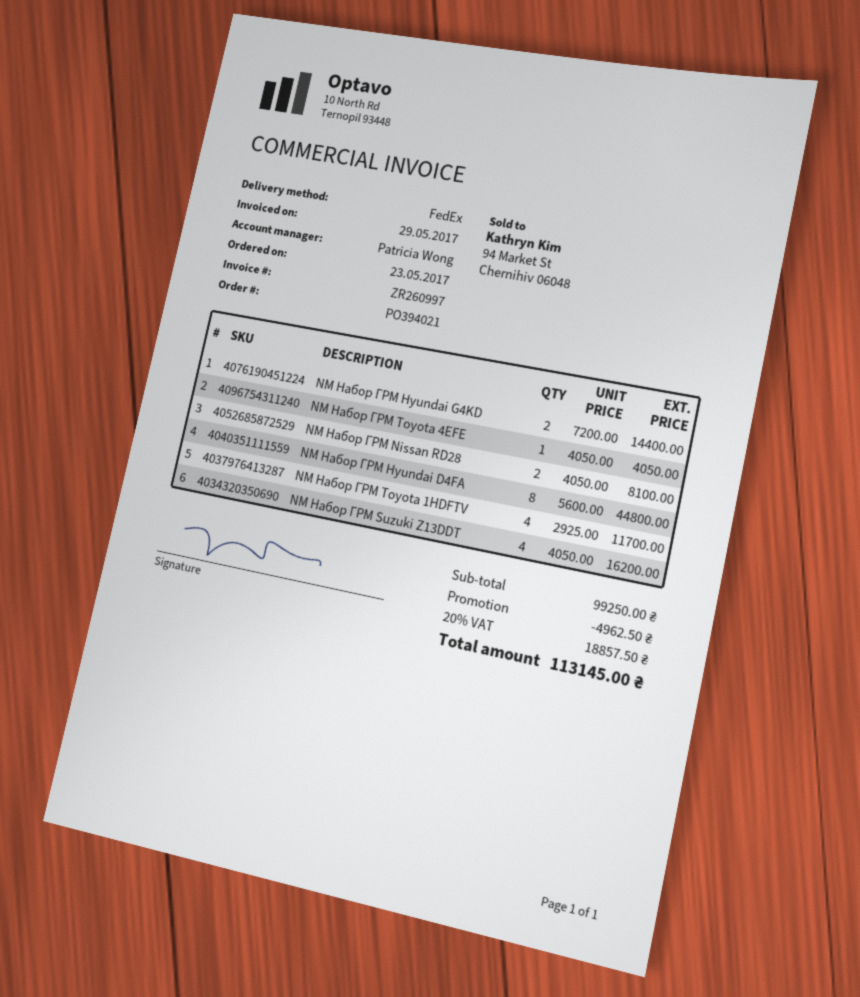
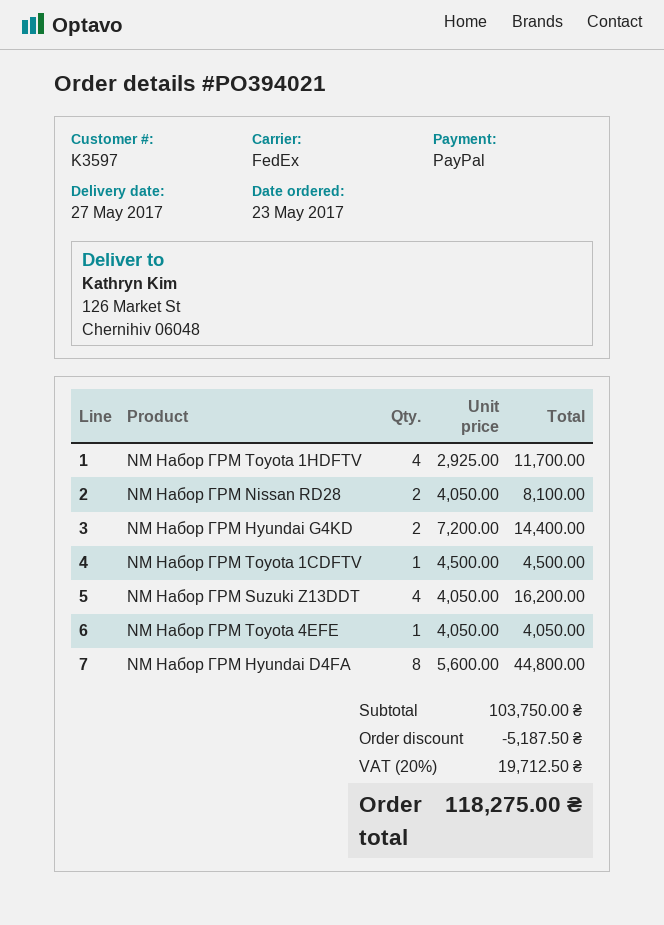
NM Набор ГРМ Toyota 1CDFTV: none -> 1 x 4500.00 = 4500.00
subtotal: 99250.00 -> 103750.00
discount: 4962.50 -> 5187.50
tax: 20% = 18857.50 -> 20% = 19712.50
total: 113145.00 -> 118275.00

